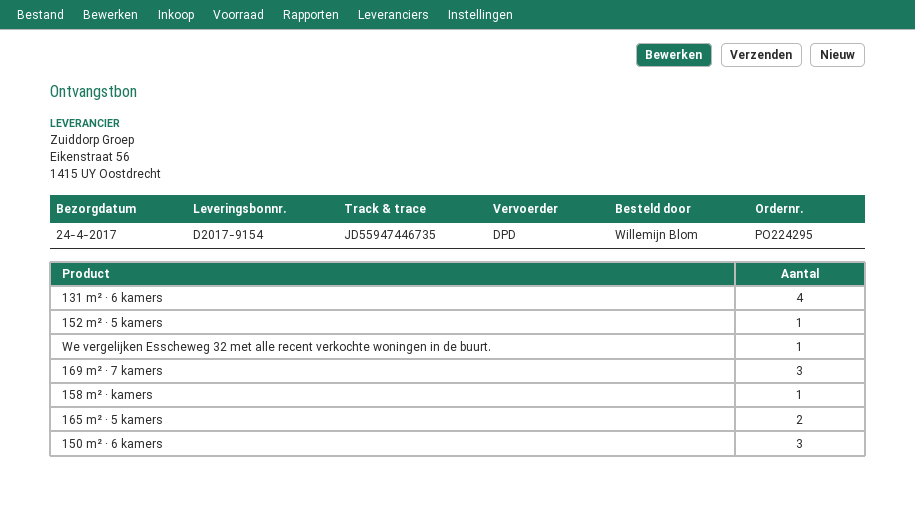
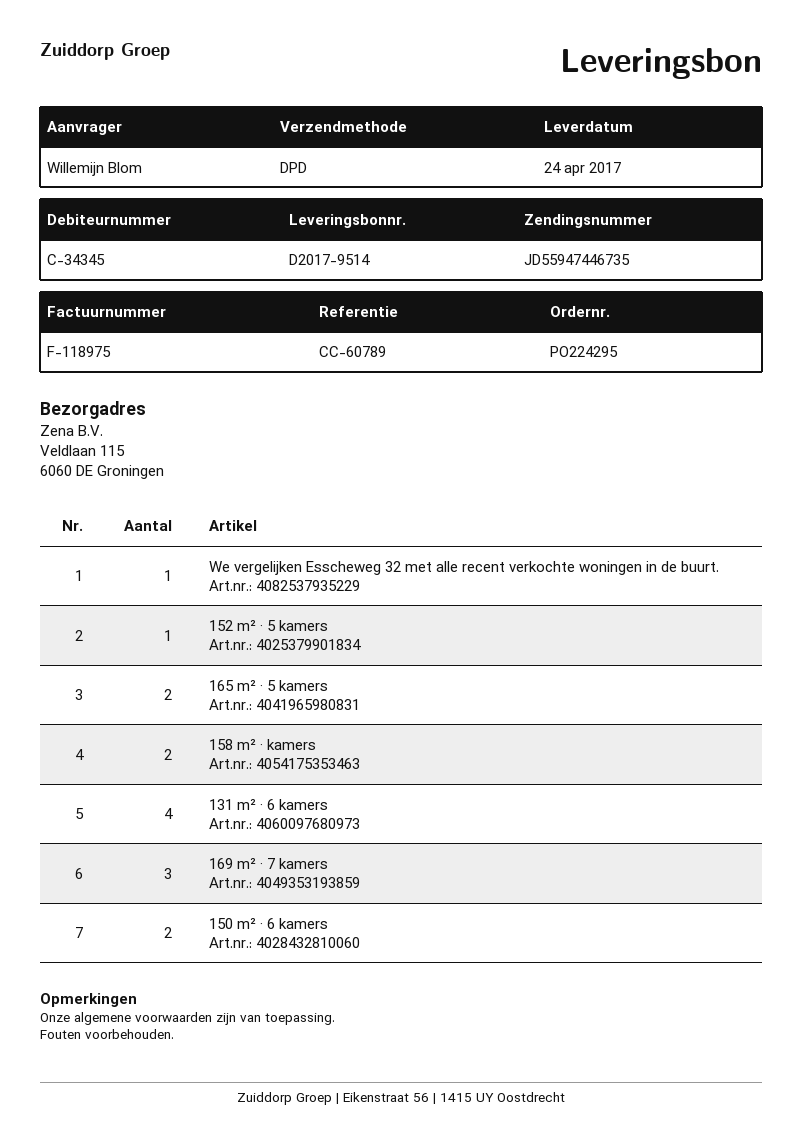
delivery note number: D2017-9154 -> D2017-9514
158 m² · kamers: 1 -> 2
150 m² · 6 kamers: 3 -> 2

